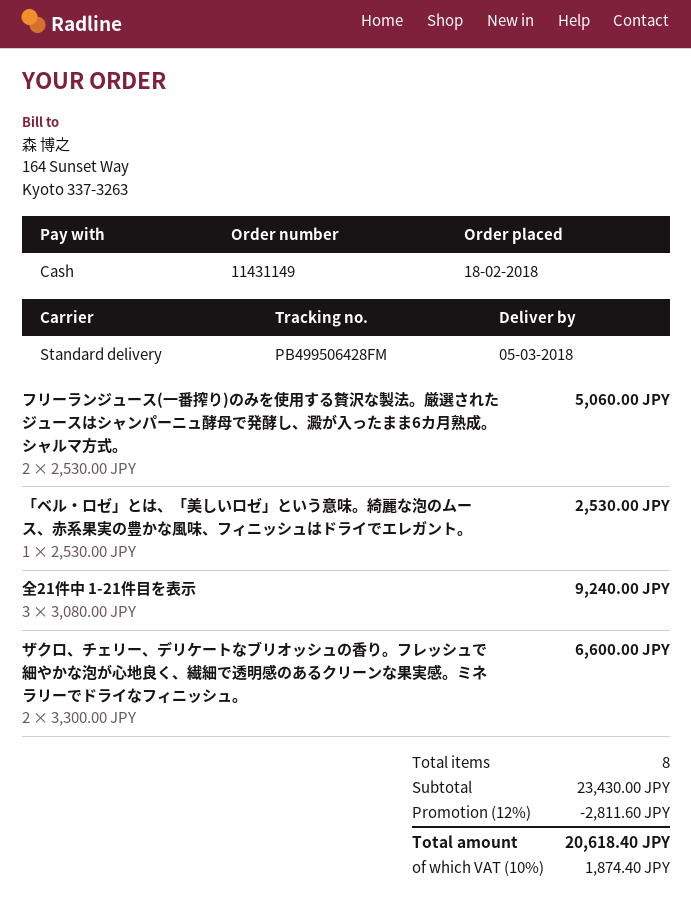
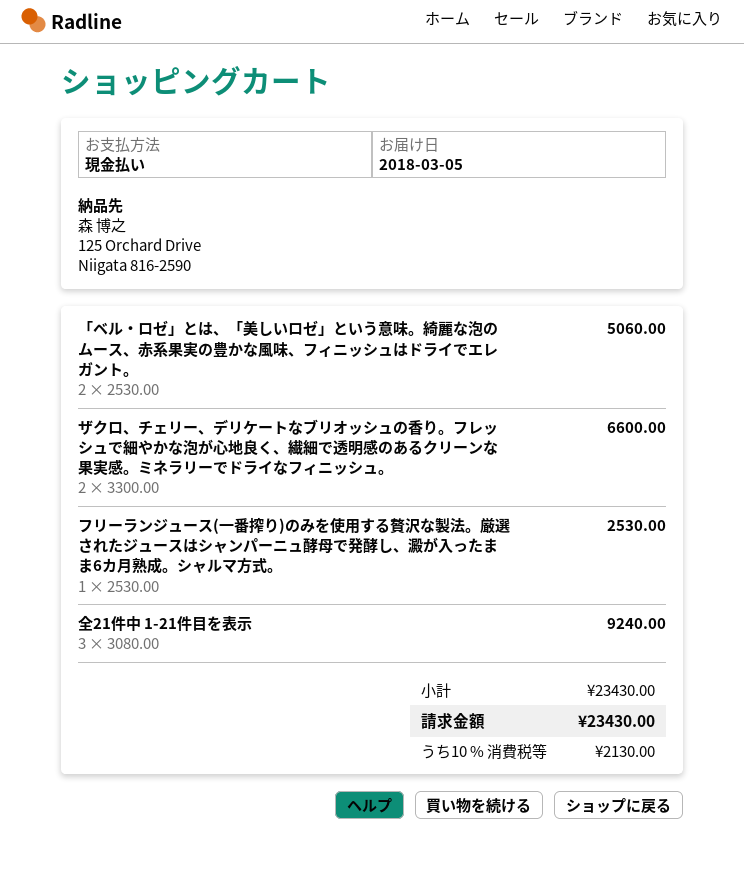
フリーランジュース(一番搾り)のみを使用する贅沢な製法。厳選されたジュースはシャンパーニュ酵母で発酵し、澱が入ったまま6カ月熟成。シャルマ方式。: 2 x 2530.00 = 5060.00 -> 1 x 2530.00 = 2530.00
「ベル・ロゼ」とは、「美しいロゼ」という意味。綺麗な泡のムース、赤系果実の豊かな風味、フィニッシュはドライでエレガント。: 1 x 2530.00 = 2530.00 -> 2 x 2530.00 = 5060.00
discount: 12% = 2811.60 -> none
tax: 10% = 1874.40 -> 10% = 2130.00
total: 20618.40 -> 23430.00

